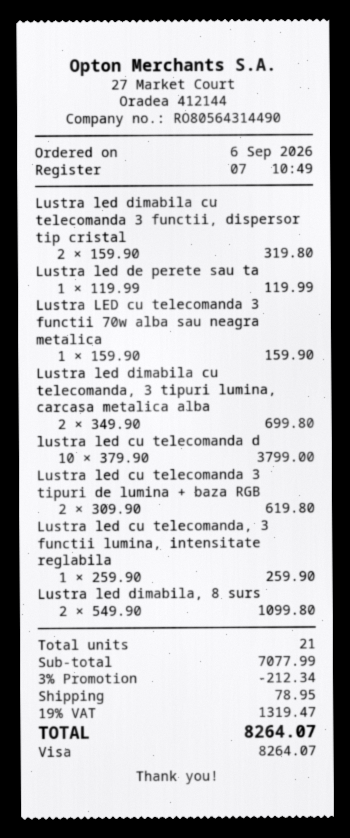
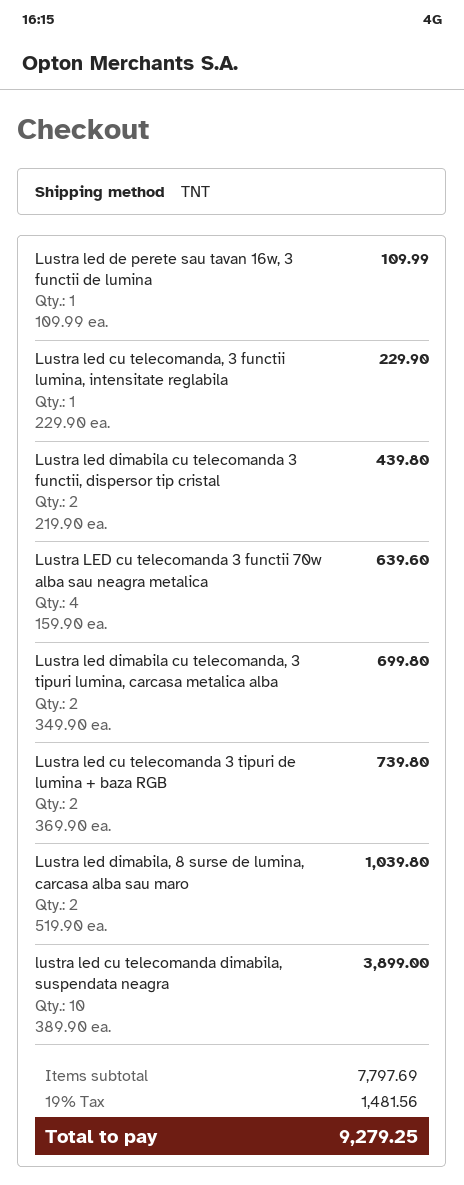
Lustra led dimabila cu telecomanda 3 functii, dispersor tip cristal: 2 x 159.90 = 319.80 -> 2 x 219.90 = 439.80
Lustra led de perete sau ta: 1 x 119.99 = 119.99 -> 1 x 109.99 = 109.99
Lustra LED cu telecomanda 3 functii 70w alba sau neagra metalica: 1 x 159.90 = 159.90 -> 4 x 159.90 = 639.60
lustra led cu telecomanda d: 10 x 379.90 = 3799.00 -> 10 x 389.90 = 3899.00
Lustra led cu telecomanda 3 tipuri de lumina + baza RGB: 2 x 309.90 = 619.80 -> 2 x 369.90 = 739.80
Lustra led cu telecomanda, 3 functii lumina, intensitate reglabila: 1 x 259.90 = 259.90 -> 1 x 229.90 = 229.90
Lustra led dimabila, 8 surs: 2 x 549.90 = 1099.80 -> 2 x 519.90 = 1039.80
subtotal: 7077.99 -> 7797.69
discount: 3% = 212.34 -> none
shipping: 78.95 -> none
tax: 19% = 1319.47 -> 19% = 1481.56
total: 8264.07 -> 9279.25

